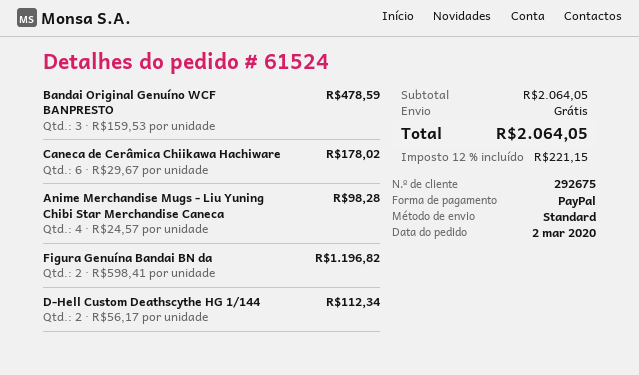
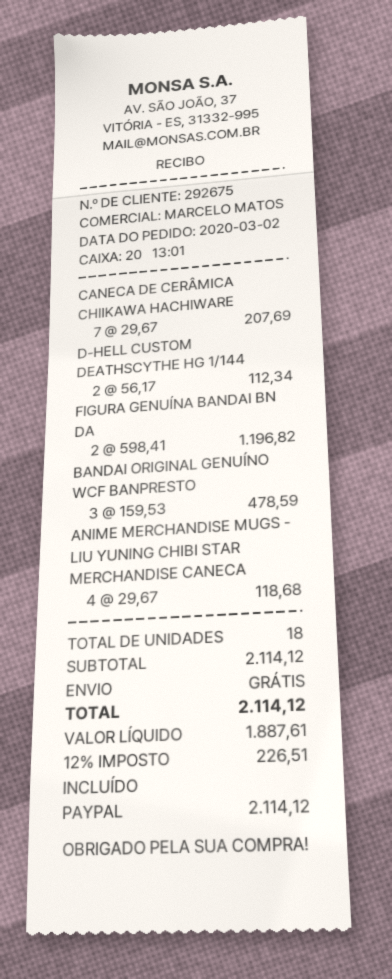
Caneca de Cerâmica Chiikawa Hachiware: 6 x 29.67 = 178.02 -> 7 x 29.67 = 207.69
Anime Merchandise Mugs - Liu Yuning Chibi Star Merchandise Caneca: 4 x 24.57 = 98.28 -> 4 x 29.67 = 118.68
subtotal: 2064.05 -> 2114.12
tax: 12% = 221.15 -> 12% = 226.51
total: 2064.05 -> 2114.12

